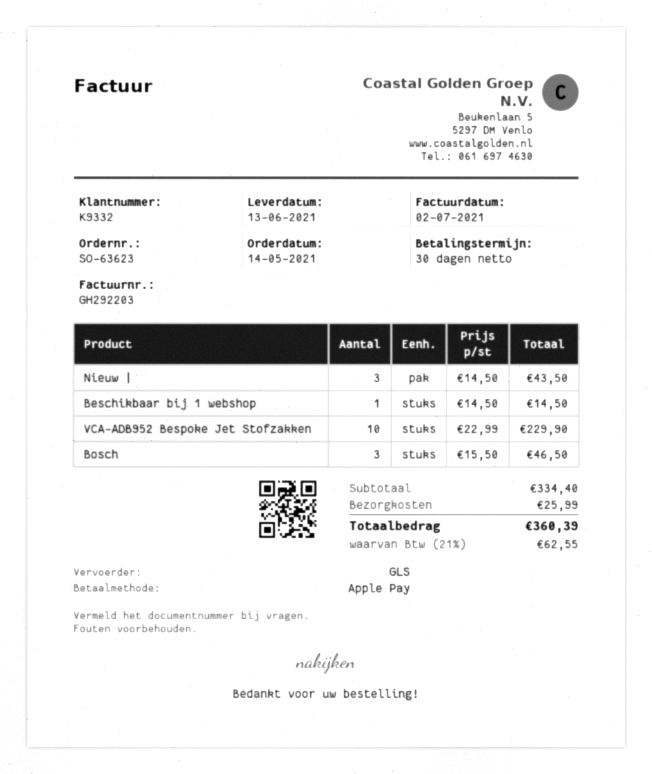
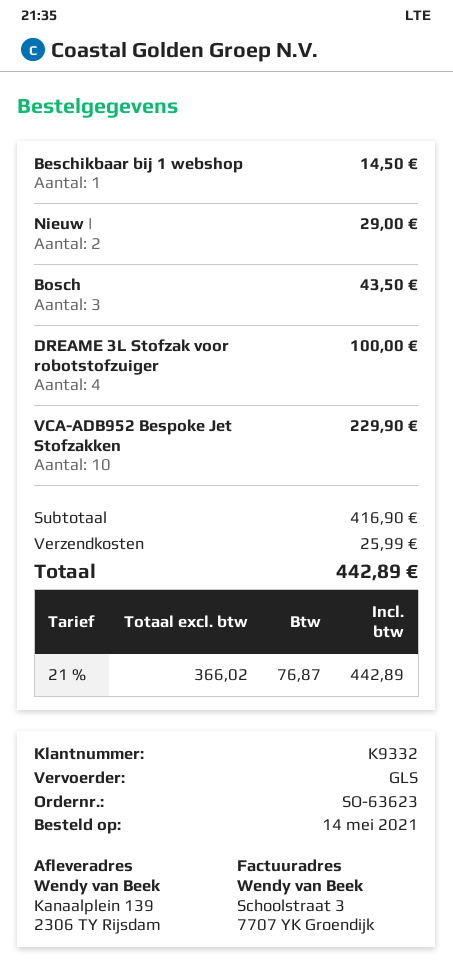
Nieuw |: 3 for 43.50 -> 2 for 29.00
Bosch: 3 for 46.50 -> 3 for 43.50
DREAME 3L Stofzak voor robotstofzuiger: none -> 4 for 100.00
subtotal: 334.40 -> 416.90
tax: 21% = 62.55 -> 21% = 76.87
total: 360.39 -> 442.89

